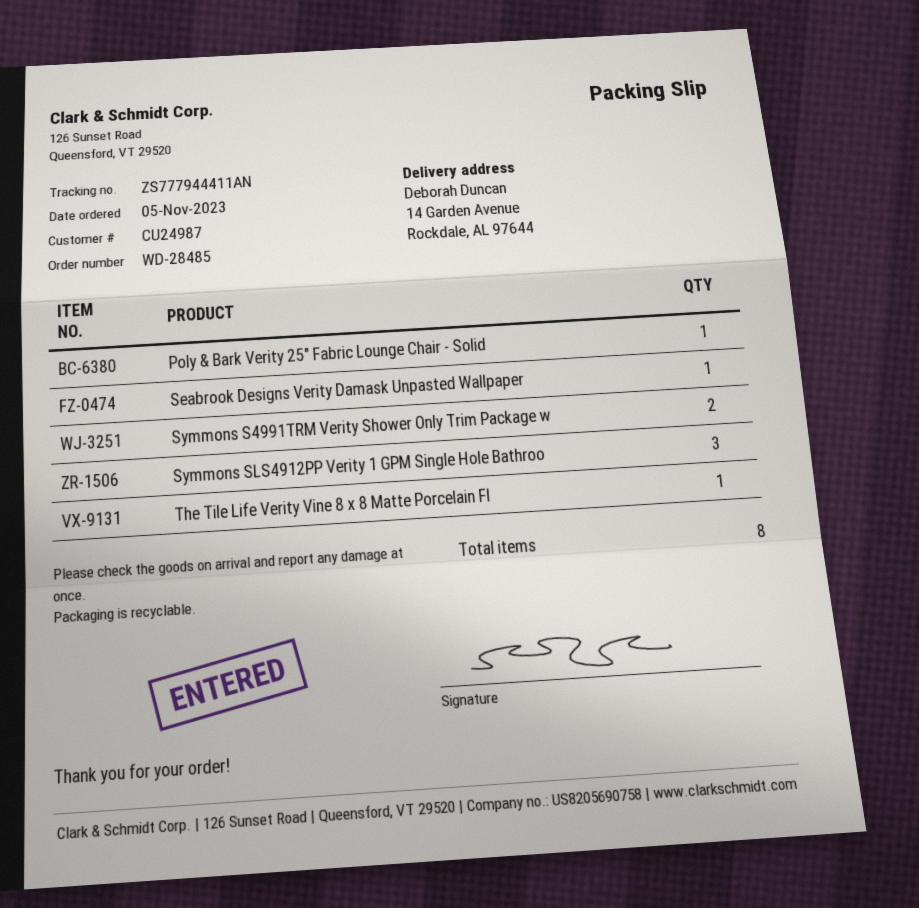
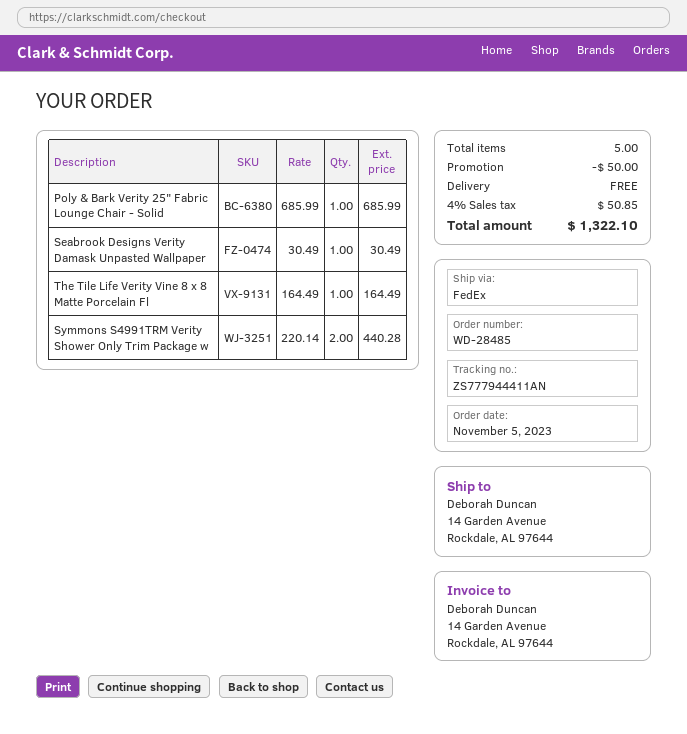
Symmons SLS4912PP Verity 1 GPM Single Hole Bathroo: 3 -> none
total quantity: 8 -> 5

